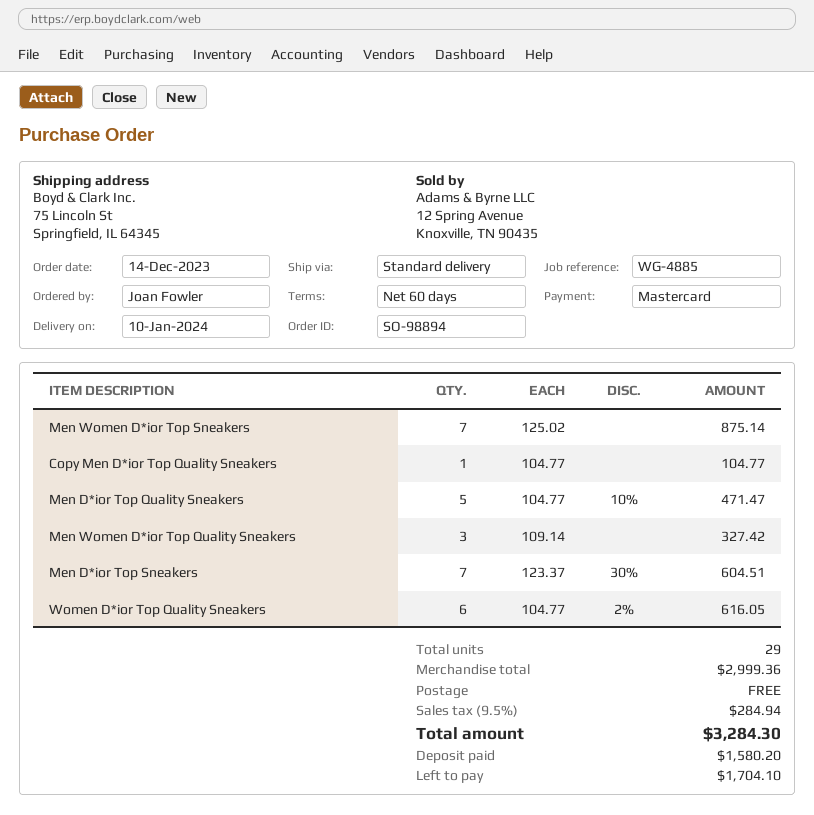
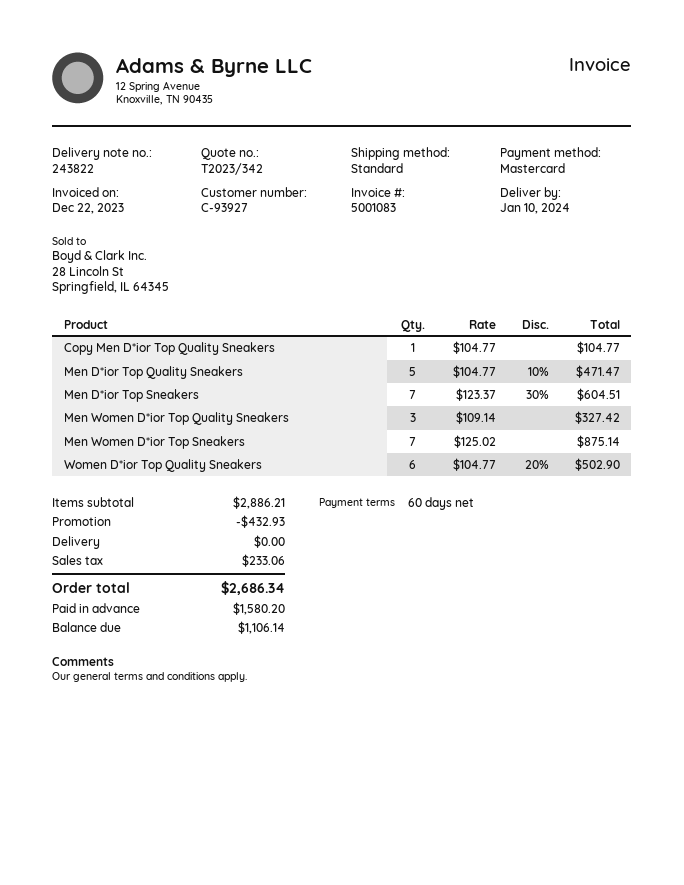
Women D*ior Top Quality Sneakers: 6 x 104.77 - 2% = 616.05 -> 6 x 104.77 - 20% = 502.90
subtotal: 2999.36 -> 2886.21
discount: none -> 432.93
tax: 284.94 -> 233.06
total: 3284.30 -> 2686.34
balance: 1704.10 -> 1106.14

